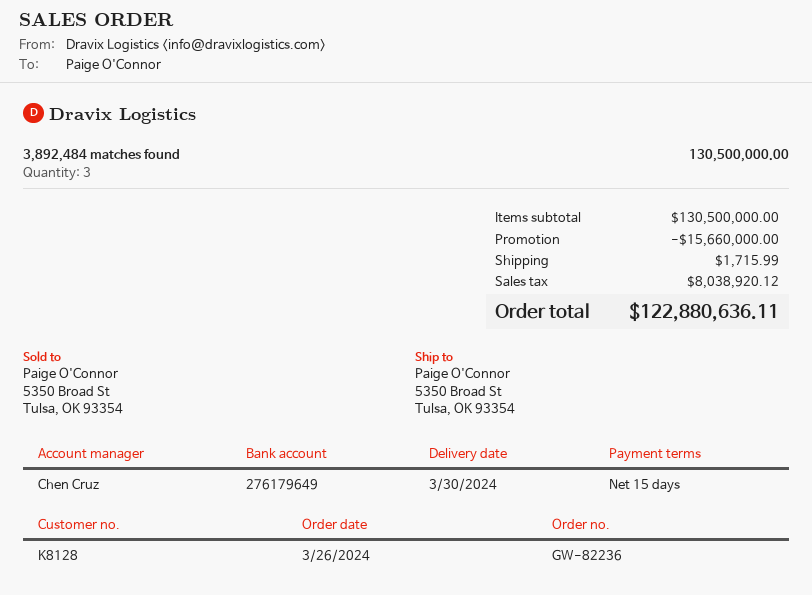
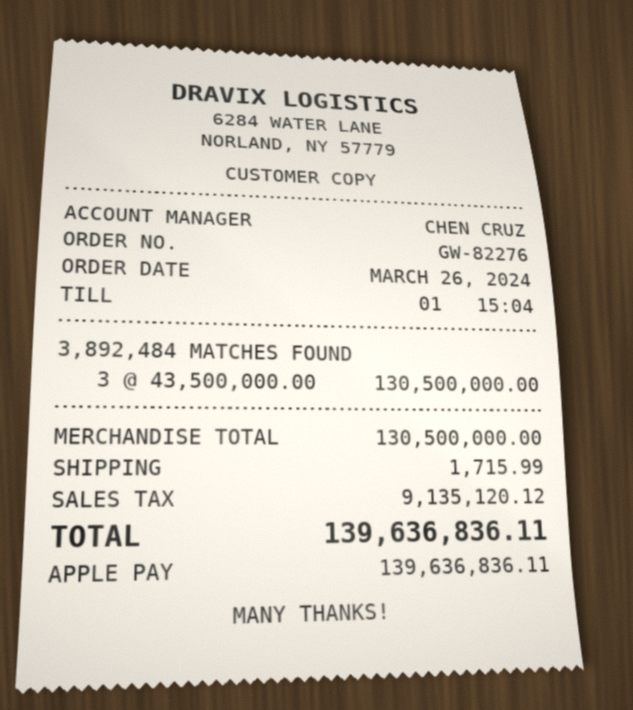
order number: GW-82236 -> GW-82276
discount: 15660000.00 -> none
tax: 8038920.12 -> 9135120.12
total: 122880636.11 -> 139636836.11

